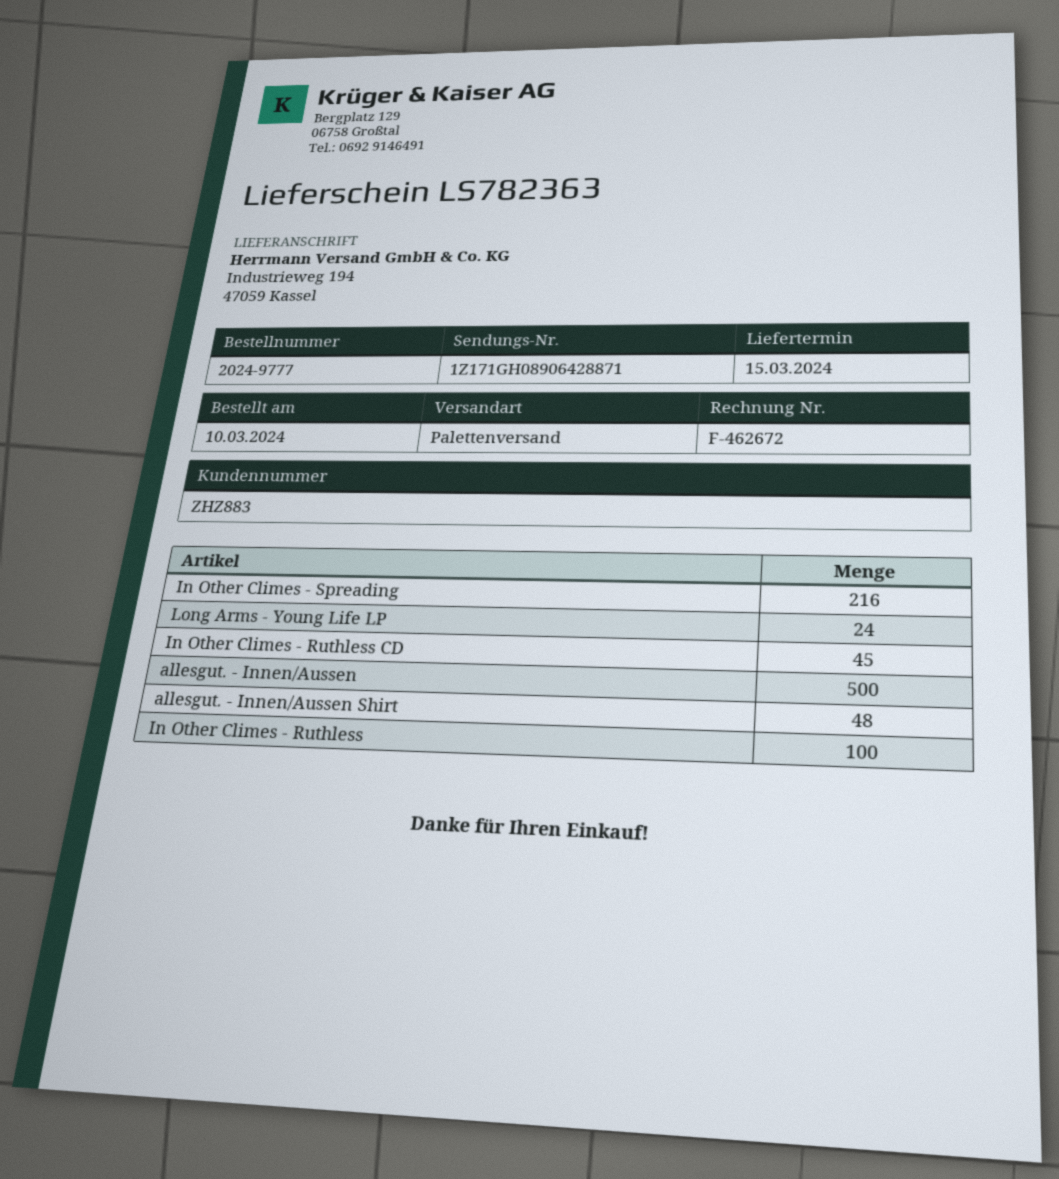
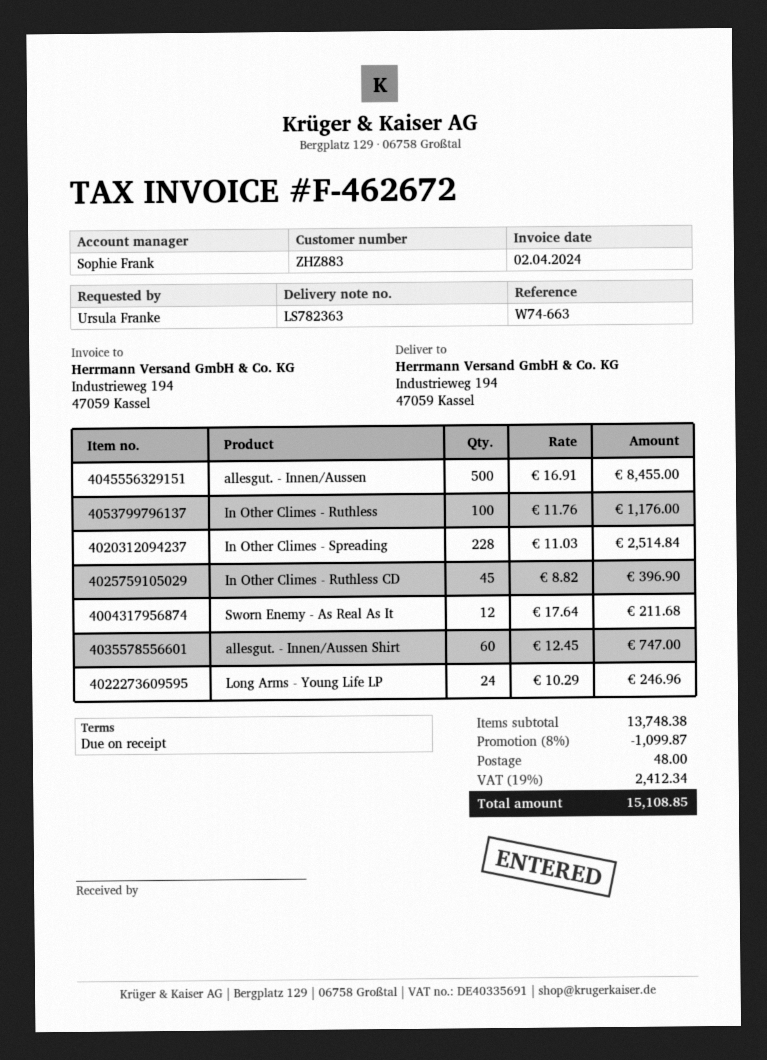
In Other Climes - Spreading: 216 -> 228
allesgut. - Innen/Aussen Shirt: 48 -> 60
Sworn Enemy - As Real As It: none -> 12

